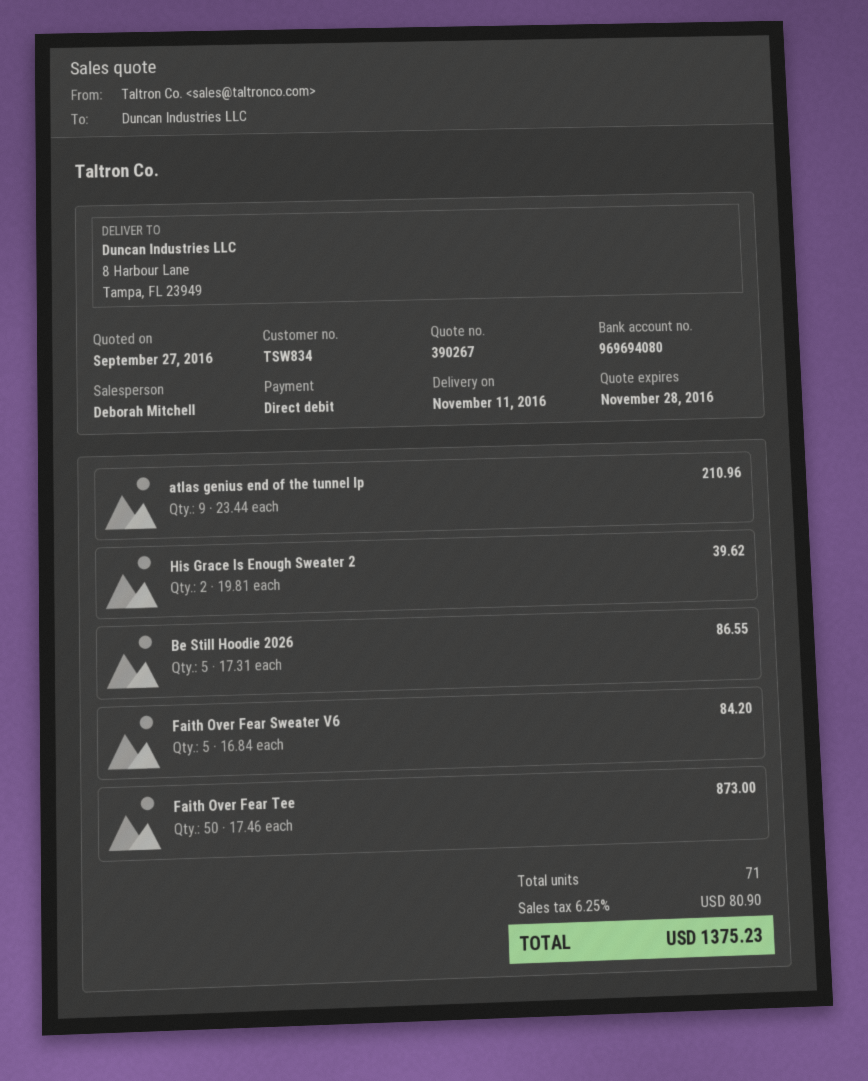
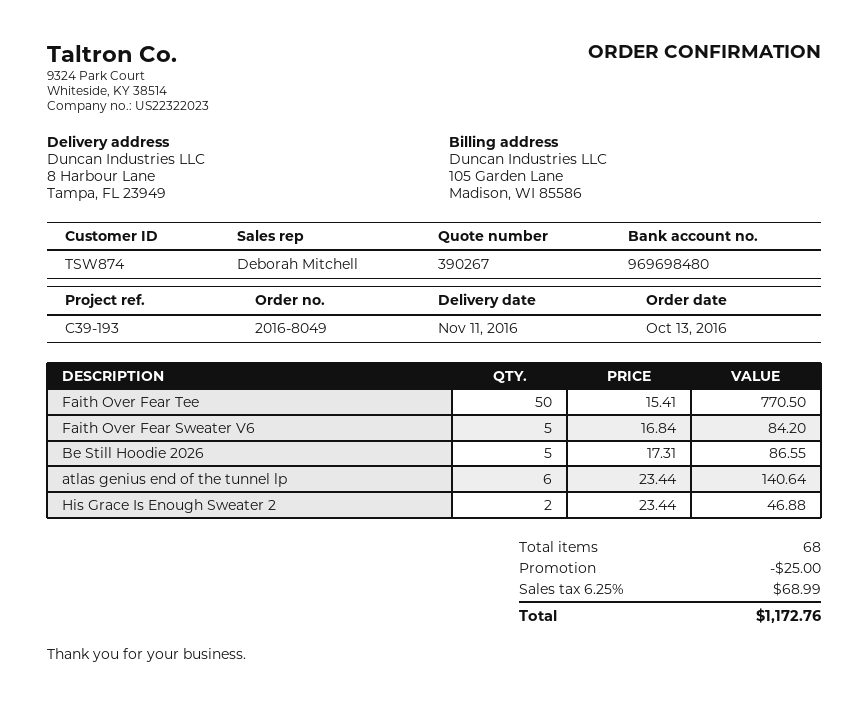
customer number: TSW834 -> TSW874
bank account: 969694080 -> 969698480
atlas genius end of the tunnel lp: 9 x 23.44 = 210.96 -> 6 x 23.44 = 140.64
His Grace Is Enough Sweater 2: 2 x 19.81 = 39.62 -> 2 x 23.44 = 46.88
Faith Over Fear Tee: 50 x 17.46 = 873.00 -> 50 x 15.41 = 770.50
total quantity: 71 -> 68
discount: none -> 25.00
tax: 6.25% = 80.90 -> 6.25% = 68.99
total: 1375.23 -> 1172.76

